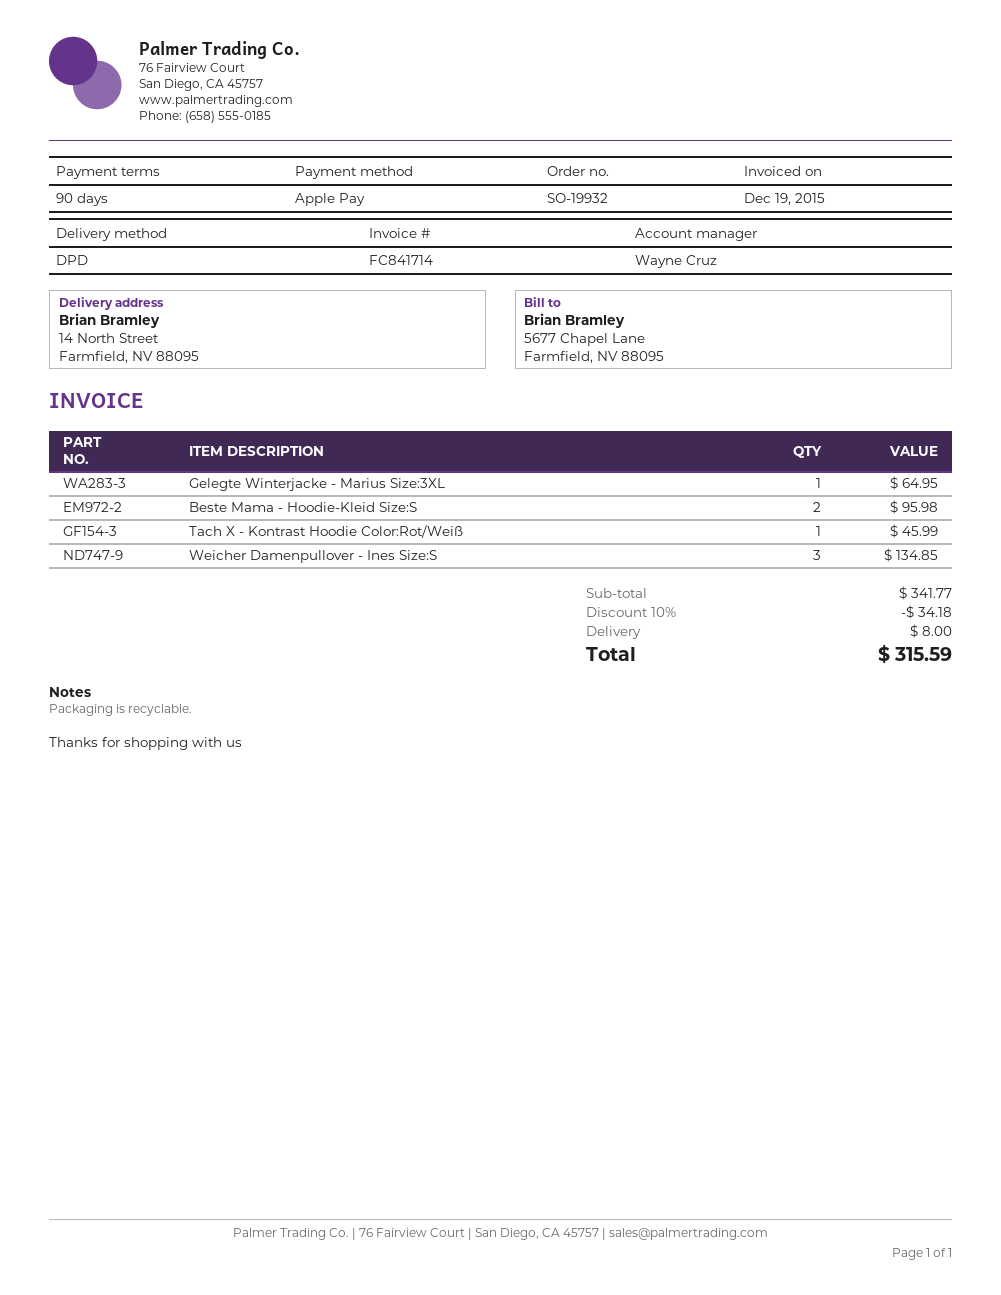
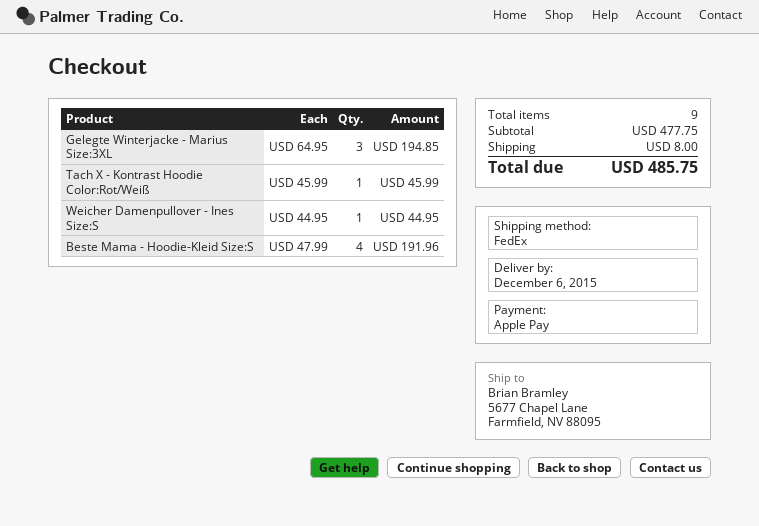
shipping method: DPD -> FedEx
ship to: 14 North Street, Farmfield, NV 88095 -> 5677 Chapel Lane, Farmfield, NV 88095
Gelegte Winterjacke - Marius Size:3XL: 1 for 64.95 -> 3 for 194.85
Beste Mama - Hoodie-Kleid Size:S: 2 for 95.98 -> 4 for 191.96
Weicher Damenpullover - Ines Size:S: 3 for 134.85 -> 1 for 44.95
subtotal: 341.77 -> 477.75
discount: 10% = 34.18 -> none
total: 315.59 -> 485.75

